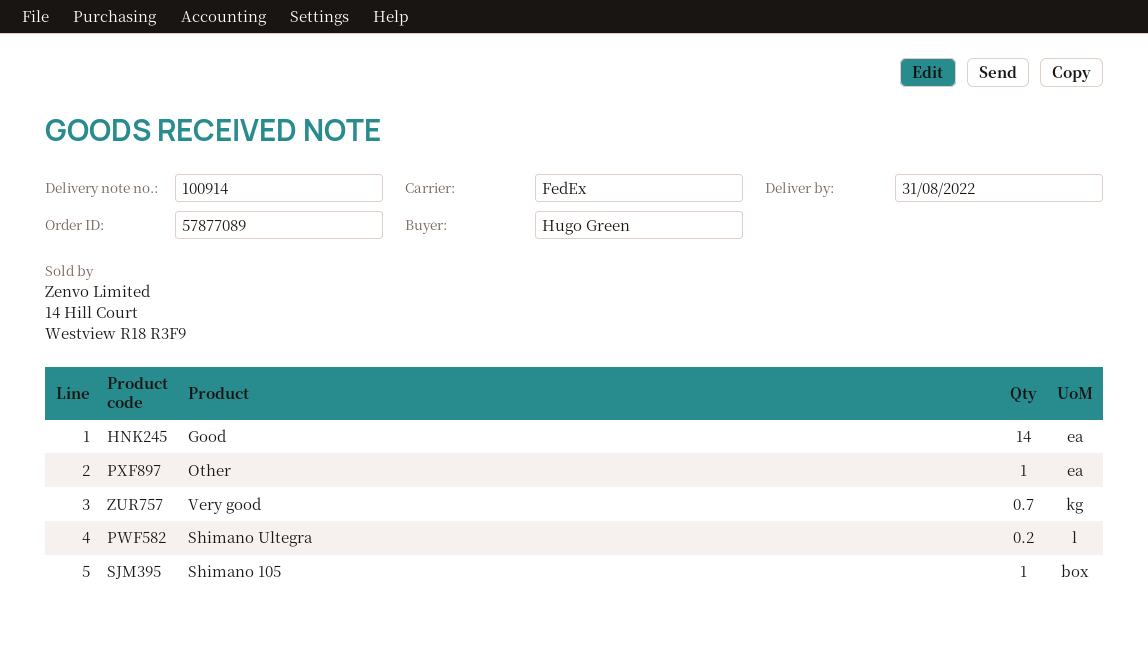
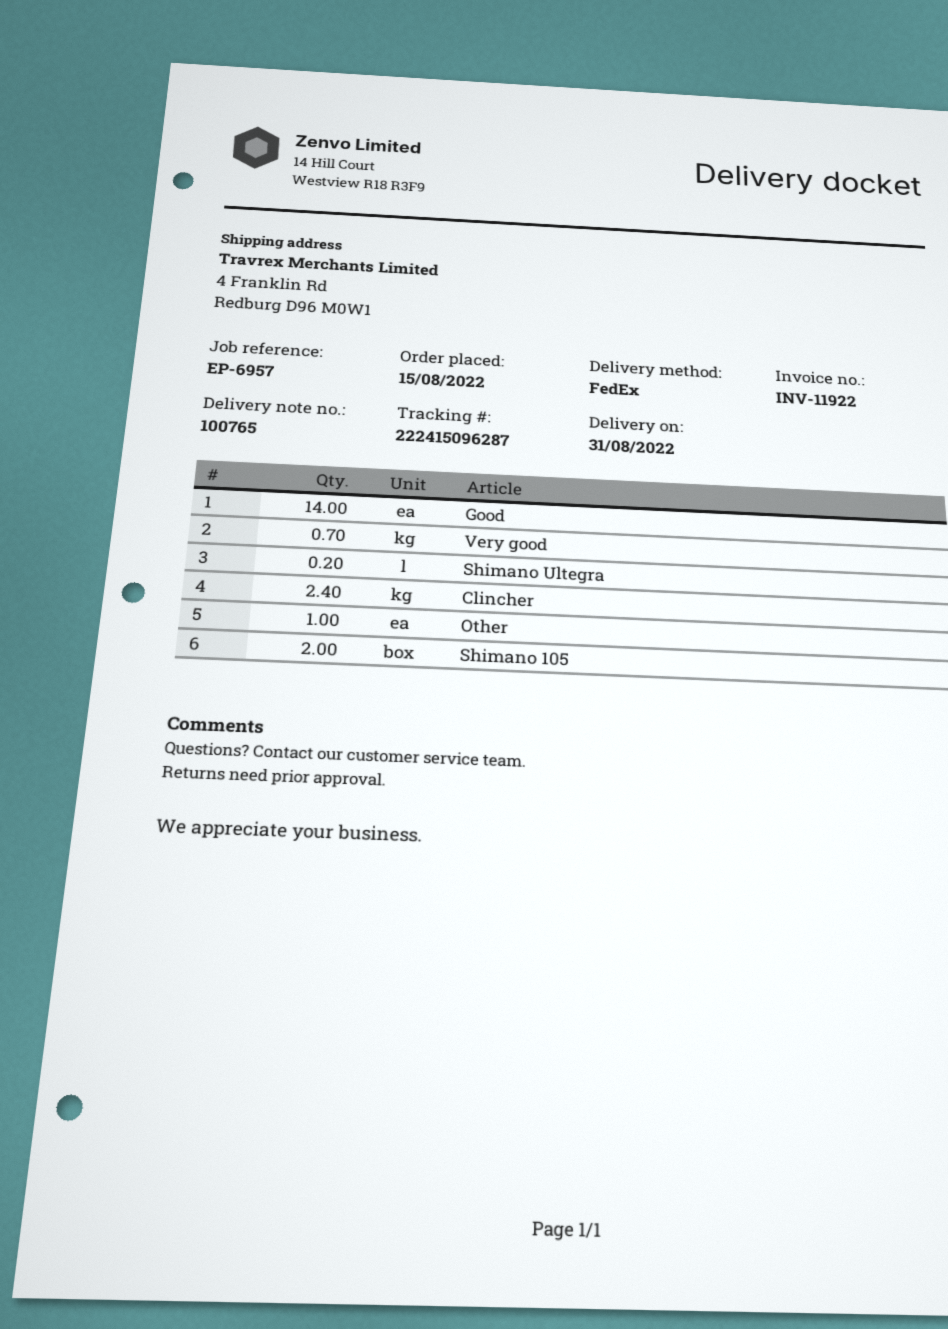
delivery note number: 100914 -> 100765
Shimano 105: 1 -> 2
Clincher: none -> 2.4

